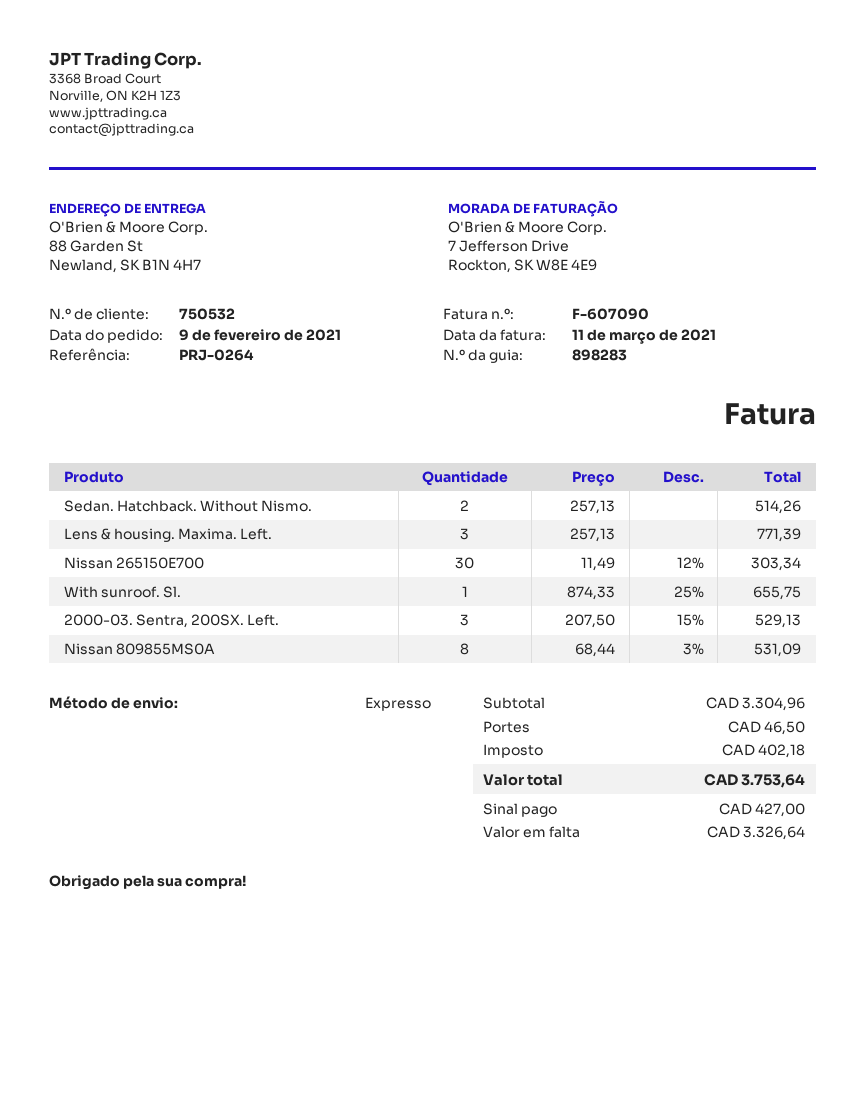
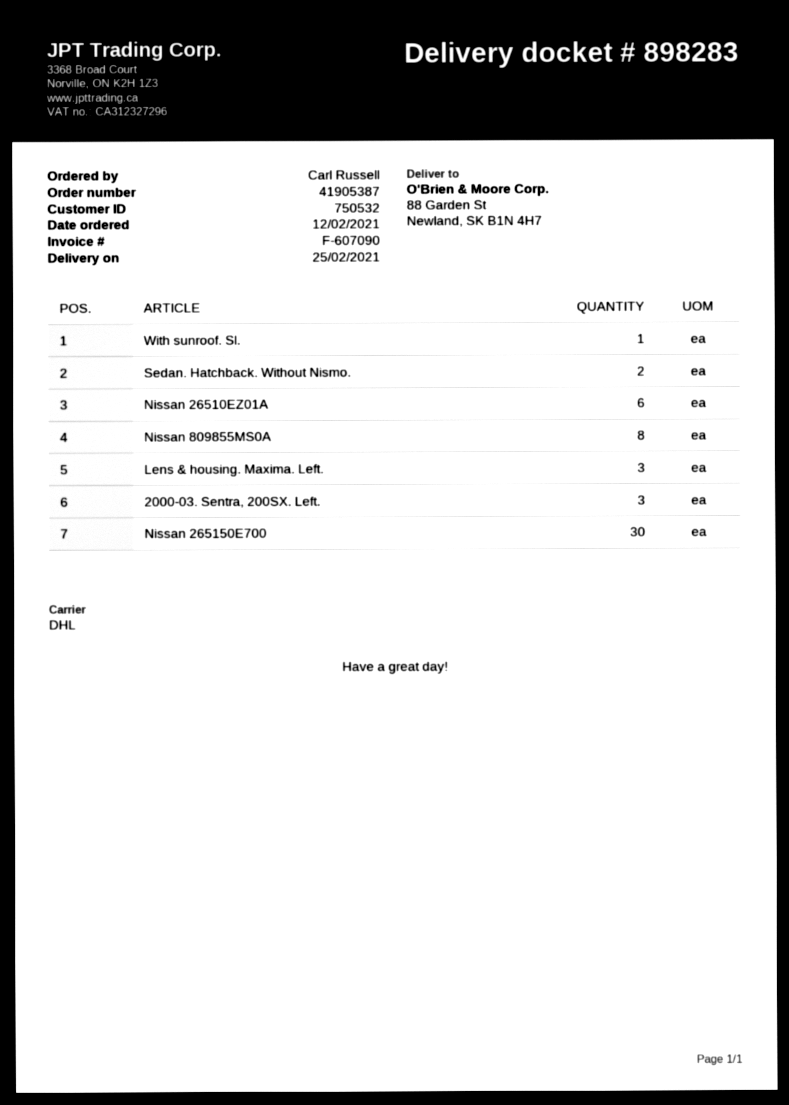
order date: 2021-02-09 -> 2021-02-12
shipping method: express -> DHL
Nissan 26510EZ01A: none -> 6

